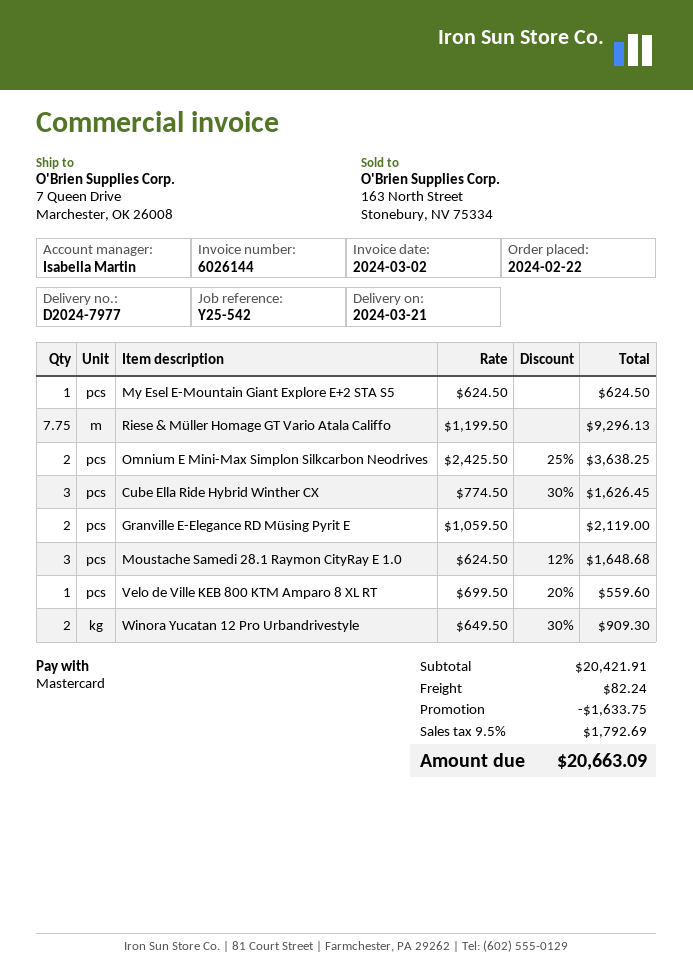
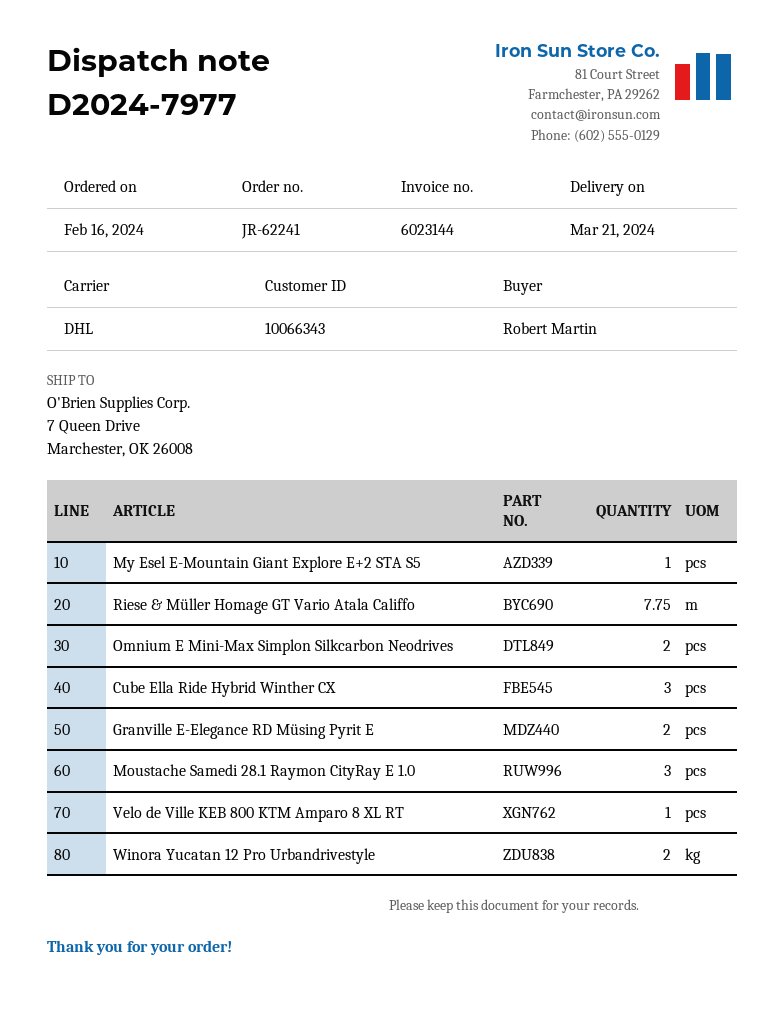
order date: 2024-02-22 -> 2024-02-16
invoice number: 6026144 -> 6023144

